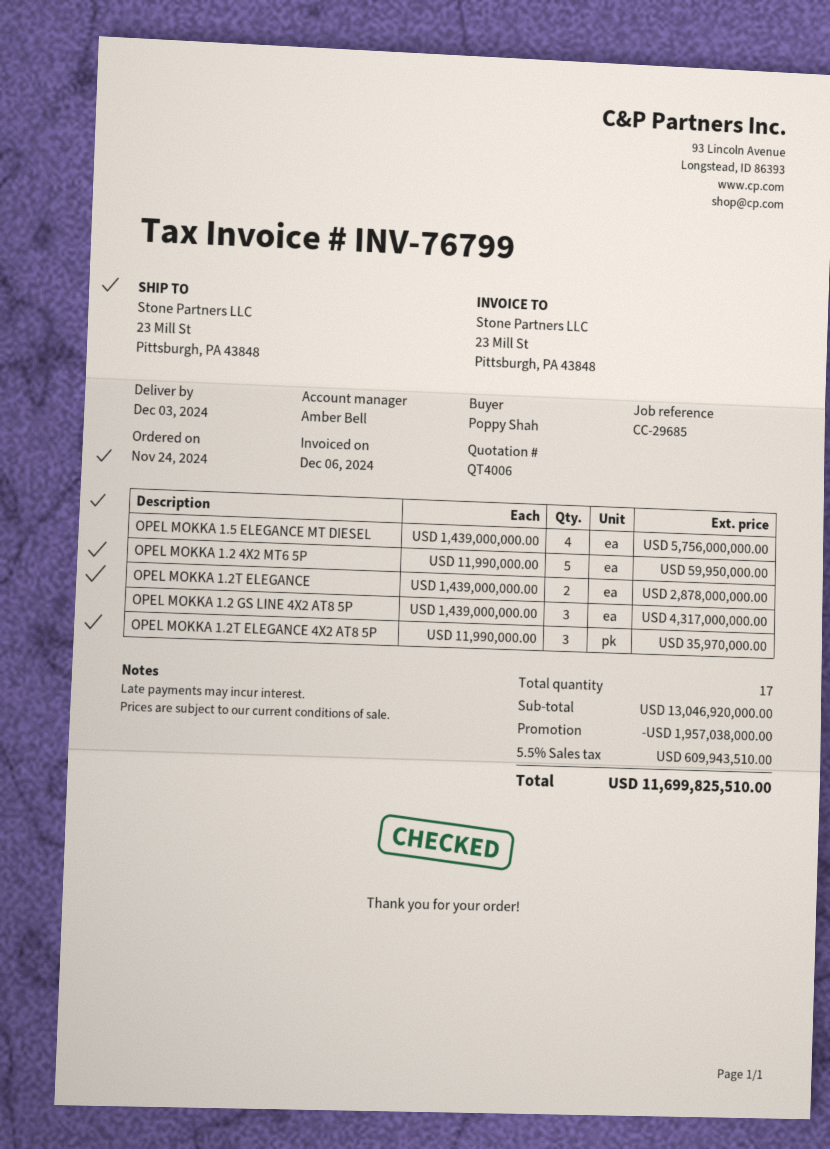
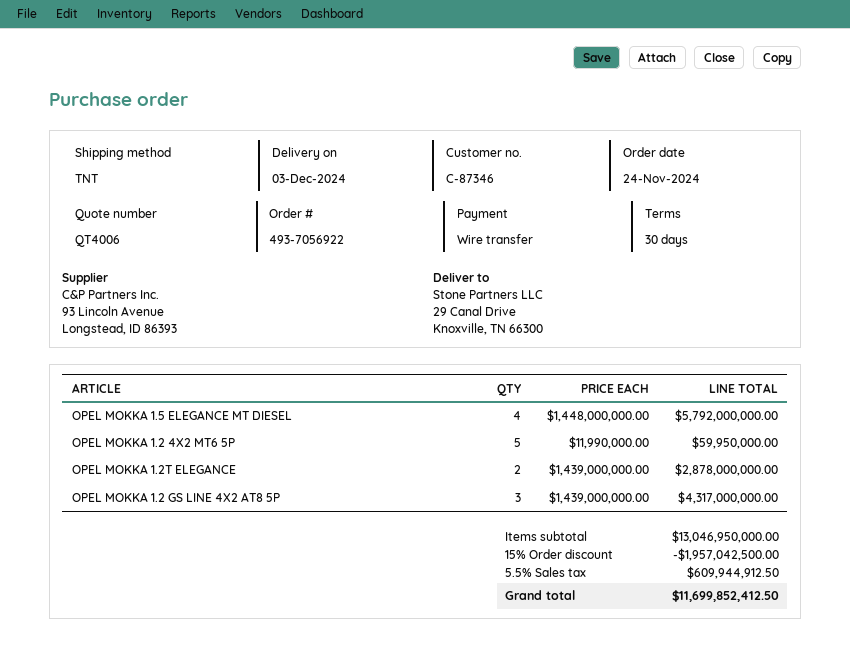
ship to: 23 Mill St, Pittsburgh, PA 43848 -> 29 Canal Drive, Knoxville, TN 66300
OPEL MOKKA 1.5 ELEGANCE MT DIESEL: 4 x 1439000000.00 = 5756000000.00 -> 4 x 1448000000.00 = 5792000000.00
OPEL MOKKA 1.2T ELEGANCE 4X2 AT8 5P: 3 x 11990000.00 = 35970000.00 -> none
subtotal: 13046920000.00 -> 13046950000.00
discount: 1957038000.00 -> 1957042500.00
tax: 5.5% = 609943510.00 -> 5.5% = 609944912.50
total: 11699825510.00 -> 11699852412.50

